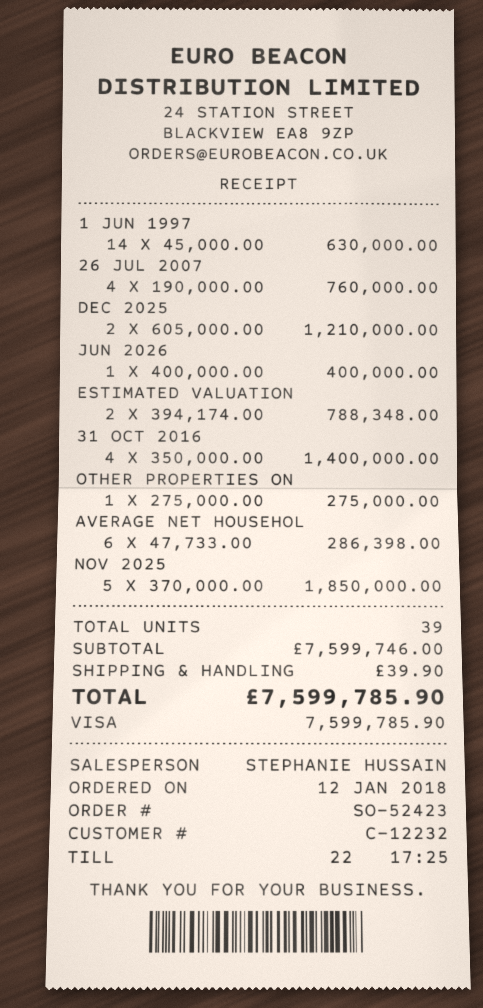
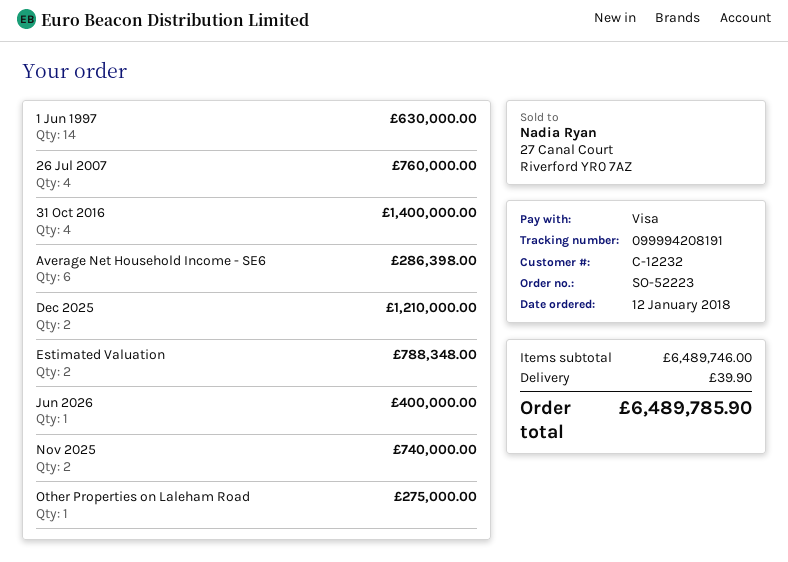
order number: SO-52423 -> SO-52223
NOV 2025: 5 for 1850000.00 -> 2 for 740000.00
subtotal: 7599746.00 -> 6489746.00
total: 7599785.90 -> 6489785.90

